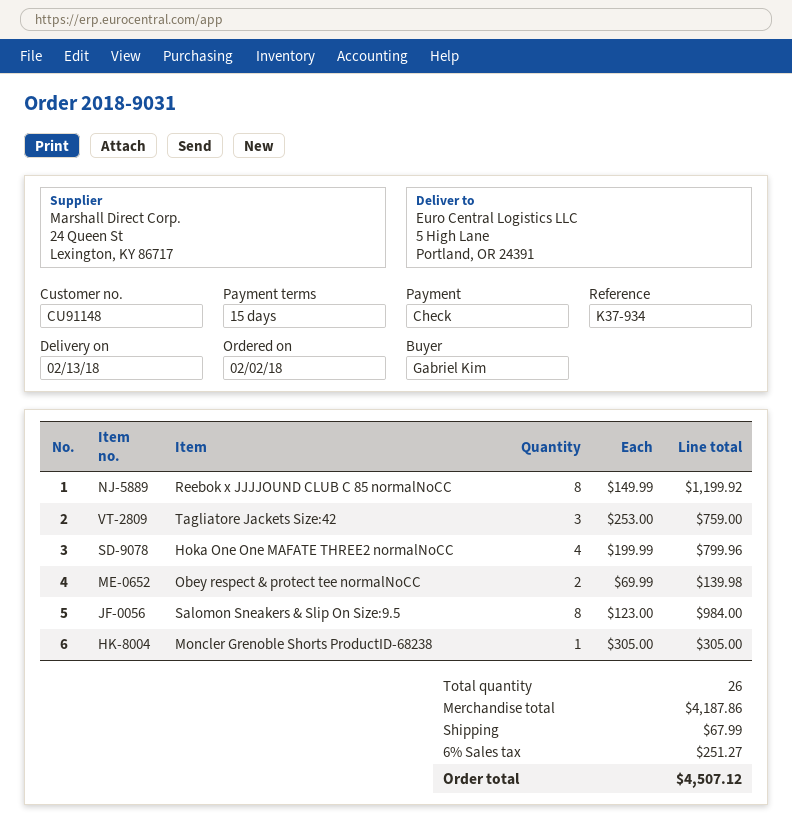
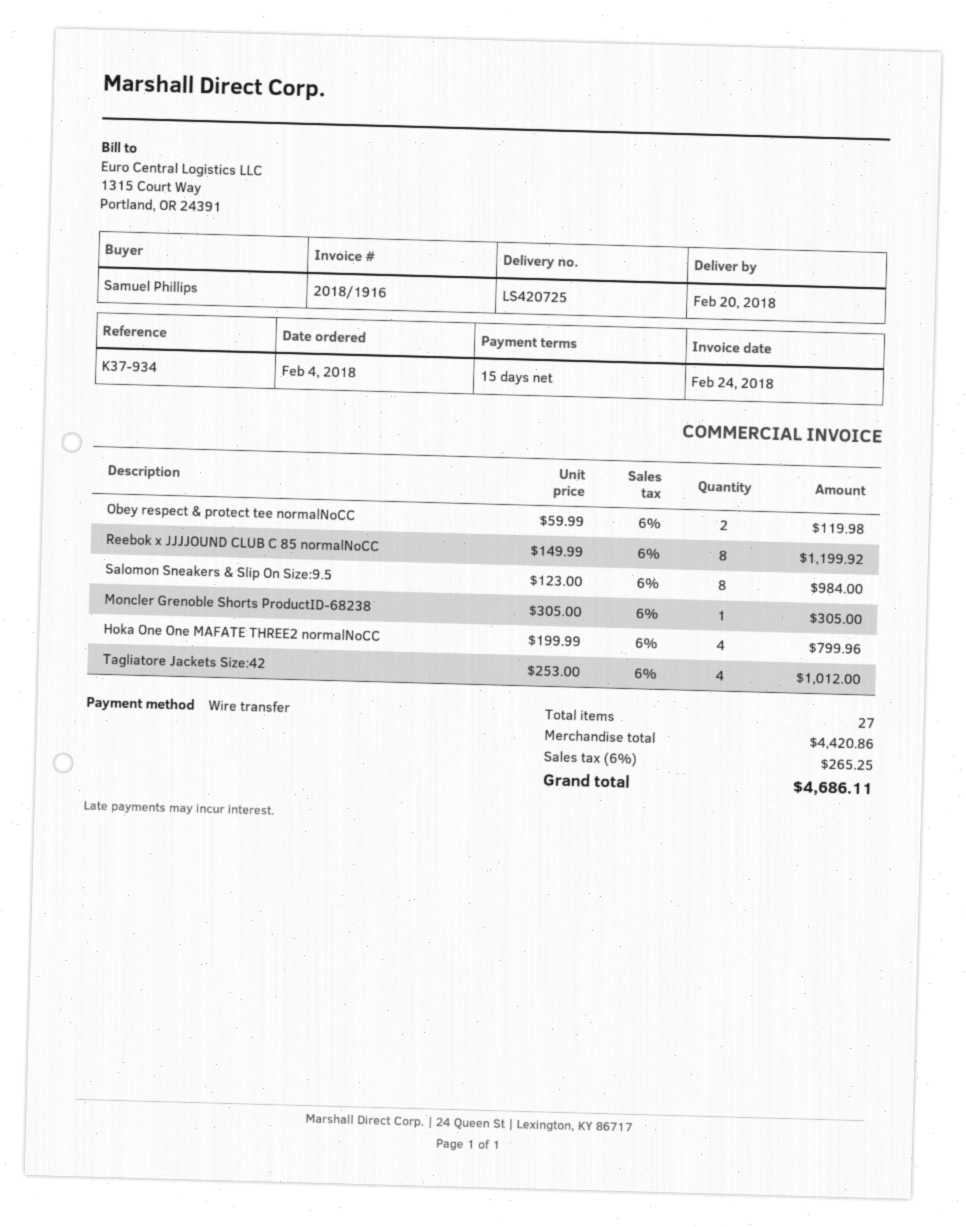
order date: 2018-02-02 -> 2018-02-04
delivery date: 2018-02-13 -> 2018-02-20
ordered by: Gabriel Kim -> Samuel Phillips
payment method: cheque -> bank transfer
Tagliatore Jackets Size:42: 3 x 253.00 = 759.00 -> 4 x 253.00 = 1012.00
Obey respect & protect tee normalNoCC: 2 x 69.99 = 139.98 -> 2 x 59.99 = 119.98
total quantity: 26 -> 27
subtotal: 4187.86 -> 4420.86
shipping: 67.99 -> none
tax: 6% = 251.27 -> 6% = 265.25
total: 4507.12 -> 4686.11

